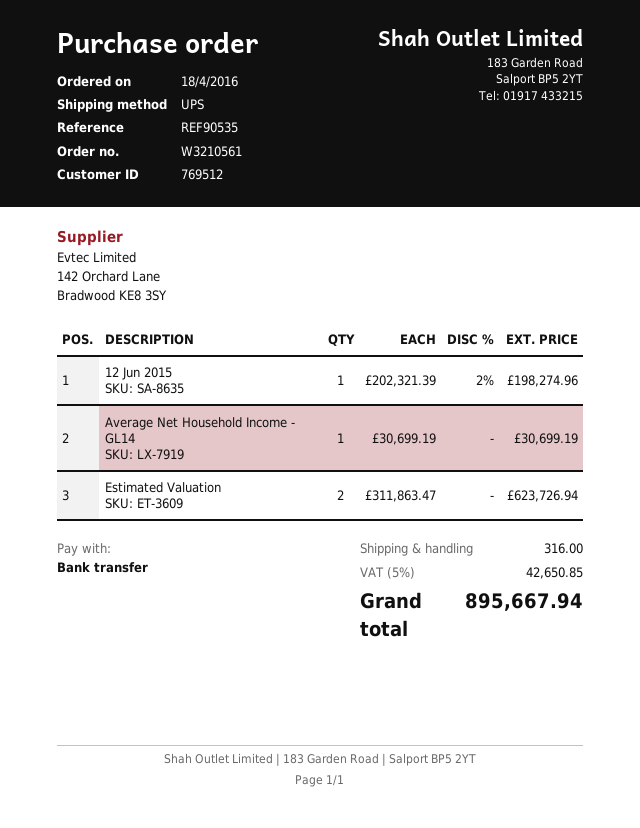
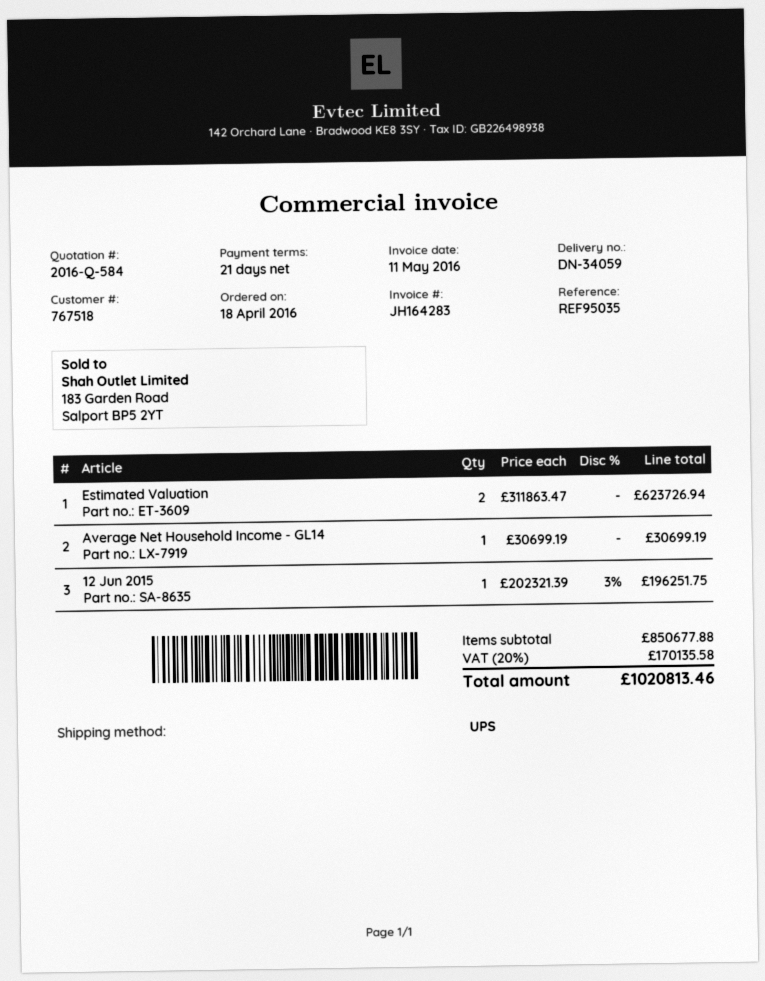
customer number: 769512 -> 767518
reference: REF90535 -> REF95035
12 Jun 2015: 1 x 202321.39 - 2% = 198274.96 -> 1 x 202321.39 - 3% = 196251.75
shipping: 316.00 -> none
tax: 5% = 42650.85 -> 20% = 170135.58
total: 895667.94 -> 1020813.46

